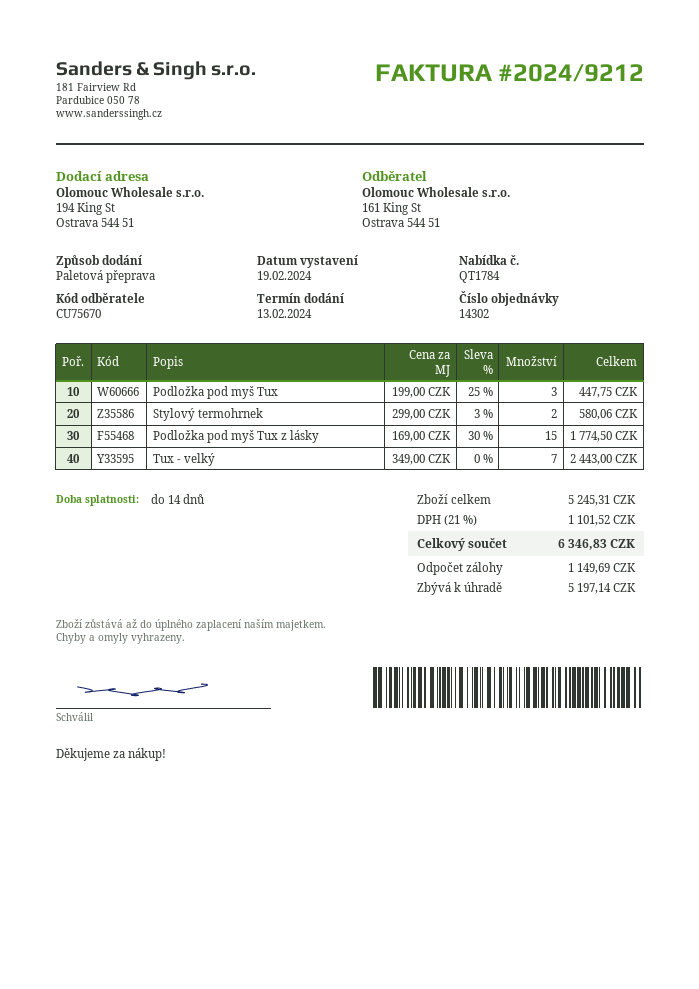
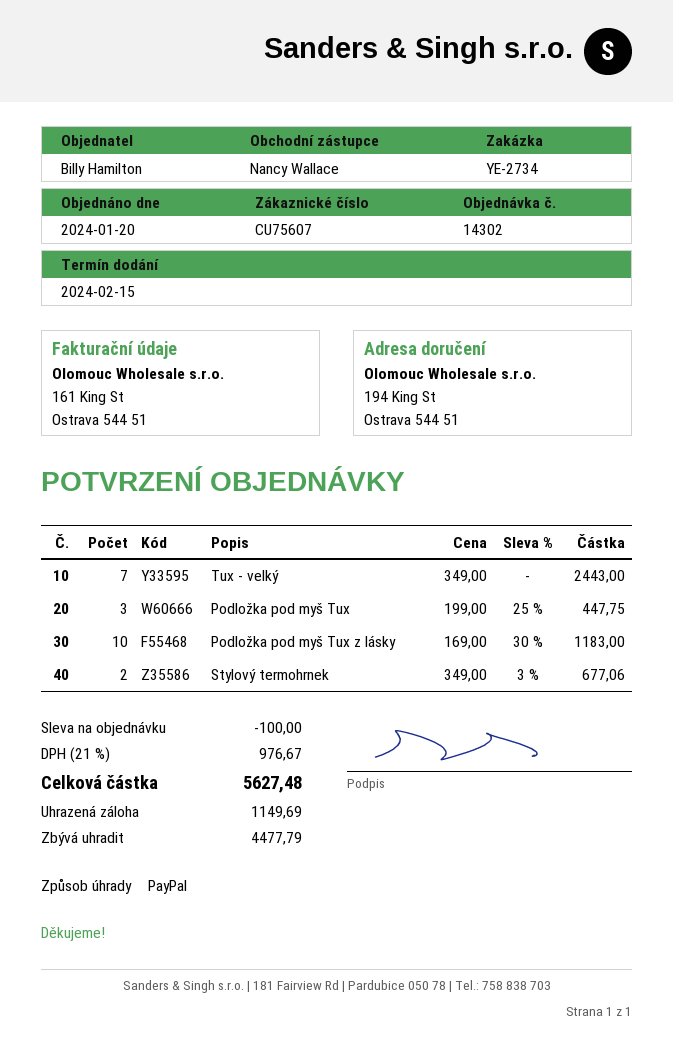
delivery date: 2024-02-13 -> 2024-02-15
customer number: CU75670 -> CU75607
Stylový termohrnek: 2 x 299.00 - 3% = 580.06 -> 2 x 349.00 - 3% = 677.06
Podložka pod myš Tux z lásky: 15 x 169.00 - 30% = 1774.50 -> 10 x 169.00 - 30% = 1183.00
discount: none -> 100.00
tax: 21% = 1101.52 -> 21% = 976.67
total: 6346.83 -> 5627.48
balance: 5197.14 -> 4477.79

